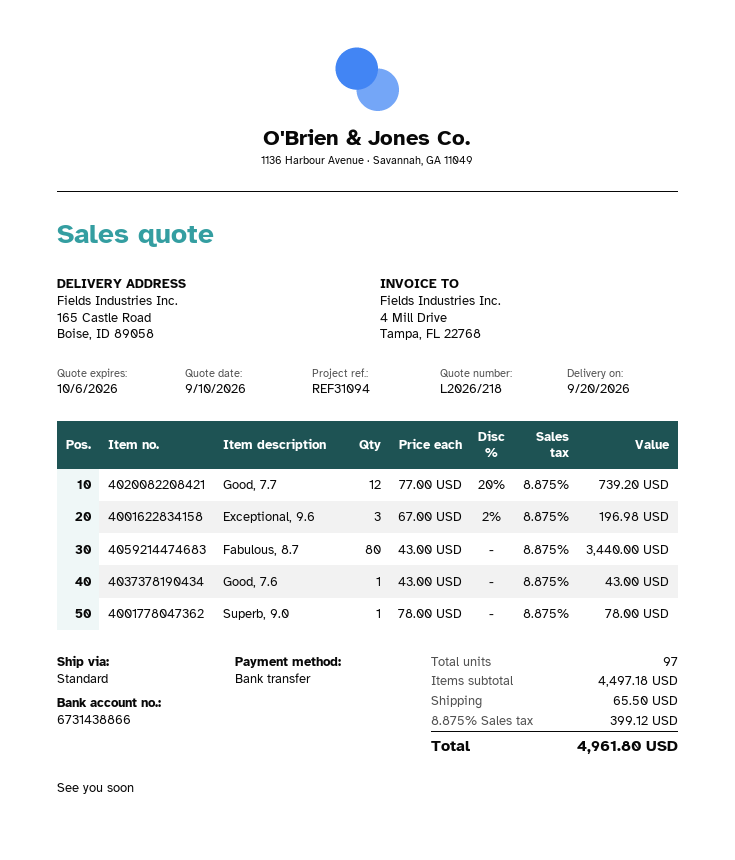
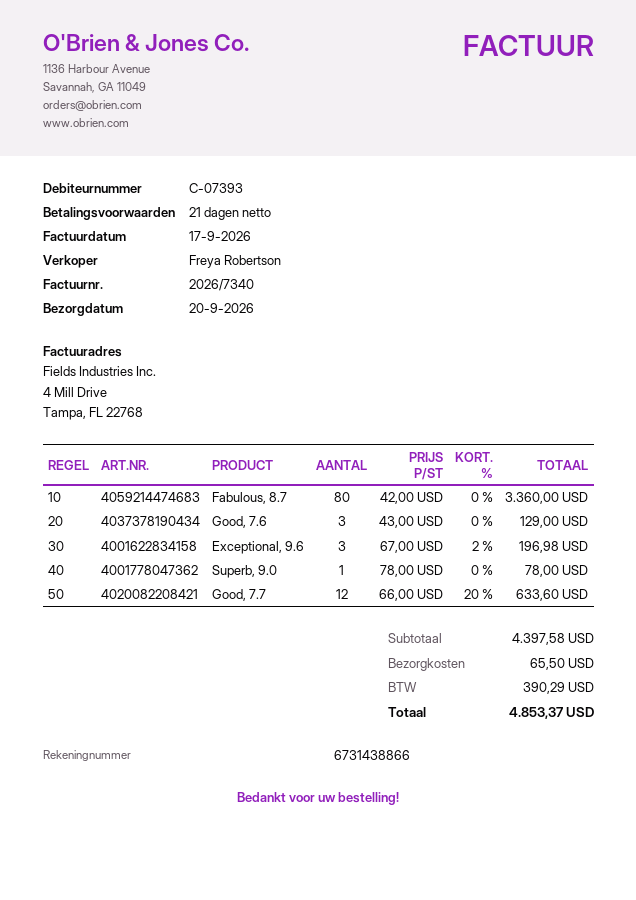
Good, 7.7: 12 x 77.00 - 20% = 739.20 -> 12 x 66.00 - 20% = 633.60
Fabulous, 8.7: 80 x 43.00 = 3440.00 -> 80 x 42.00 = 3360.00
Good, 7.6: 1 x 43.00 = 43.00 -> 3 x 43.00 = 129.00
subtotal: 4497.18 -> 4397.58
tax: 399.12 -> 390.29
total: 4961.80 -> 4853.37

